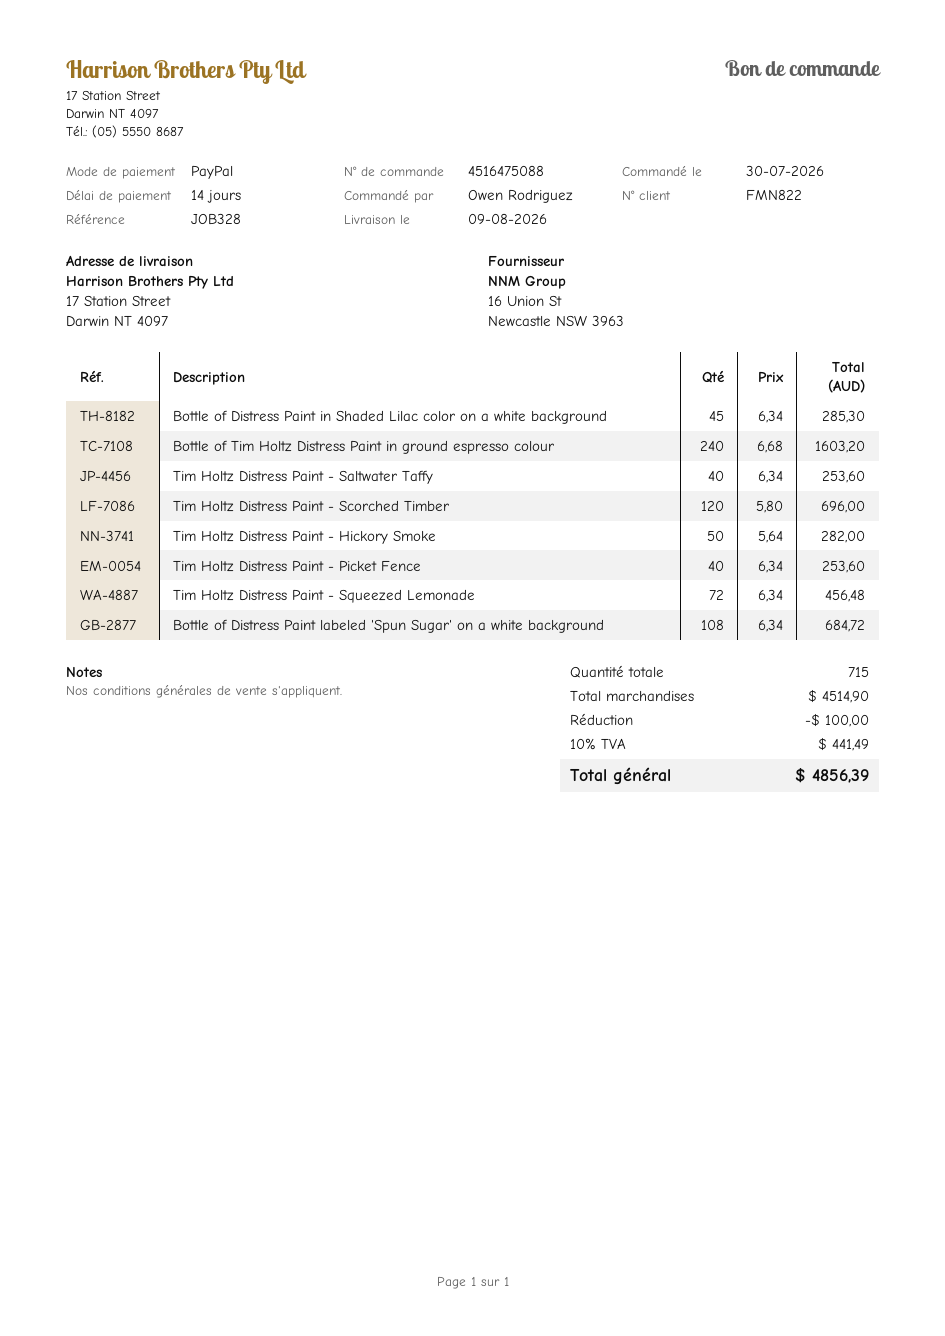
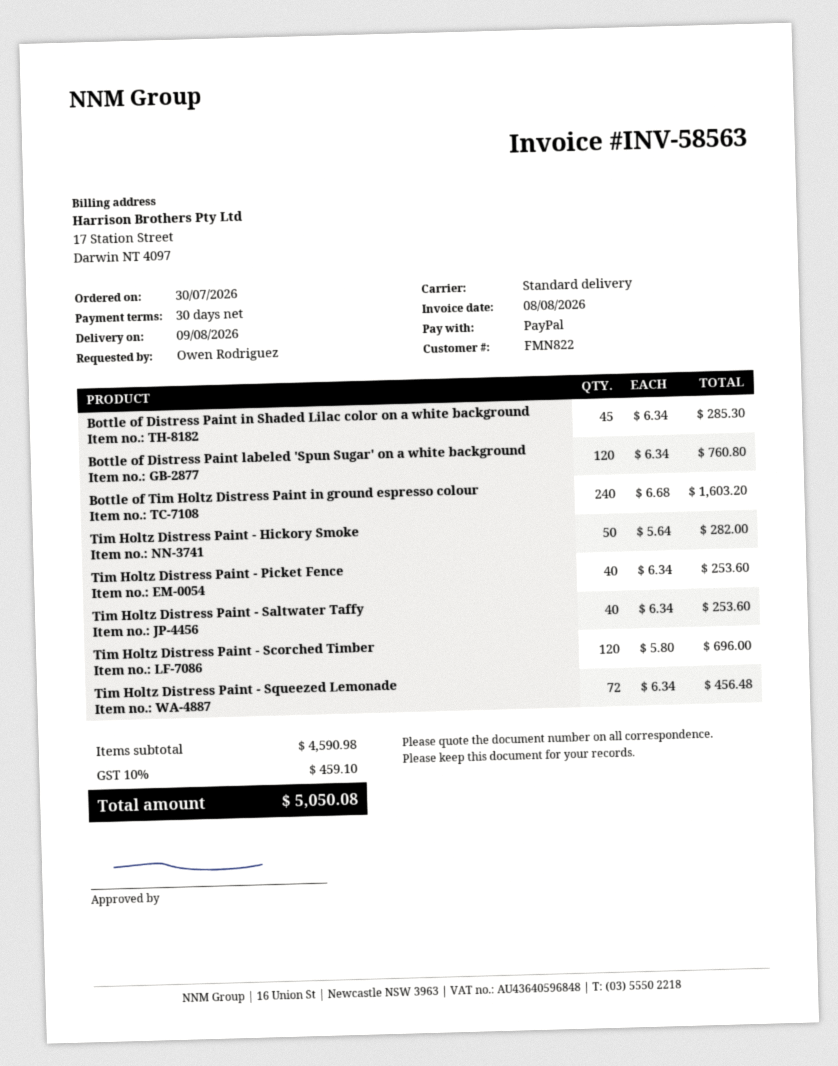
payment terms: 14 days -> 30 days
Bottle of Distress Paint labeled 'Spun Sugar' on a white background: 108 x 6.34 = 684.72 -> 120 x 6.34 = 760.80
subtotal: 4514.90 -> 4590.98
discount: 100.00 -> none
tax: 10% = 441.49 -> 10% = 459.10
total: 4856.39 -> 5050.08

